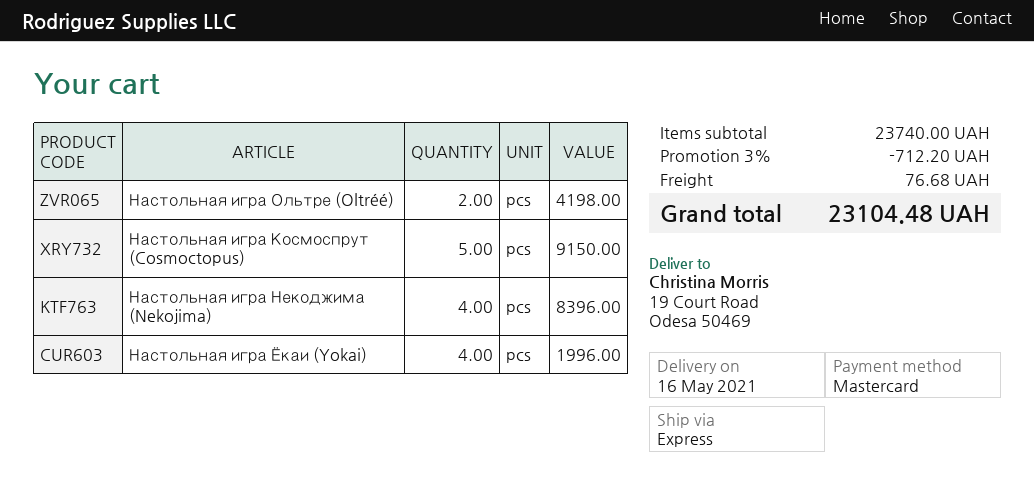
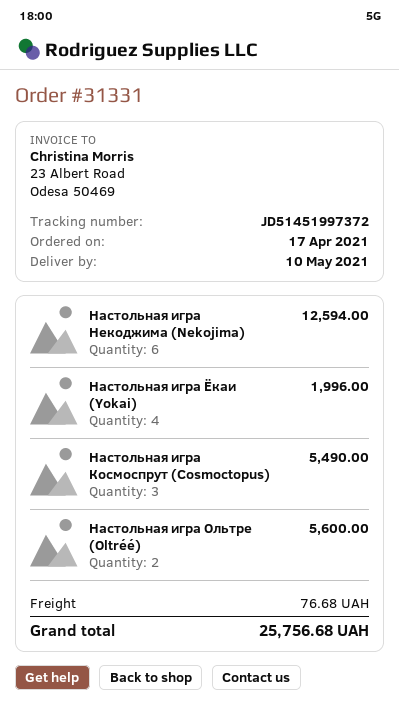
delivery date: 2021-05-16 -> 2021-05-10
Настольная игра Ольтре (Oltréé): 2 for 4198.00 -> 2 for 5600.00
Настольная игра Космоспрут (Cosmoctopus): 5 for 9150.00 -> 3 for 5490.00
Настольная игра Некоджима (Nekojima): 4 for 8396.00 -> 6 for 12594.00
discount: 3% = 712.20 -> none
total: 23104.48 -> 25756.68

